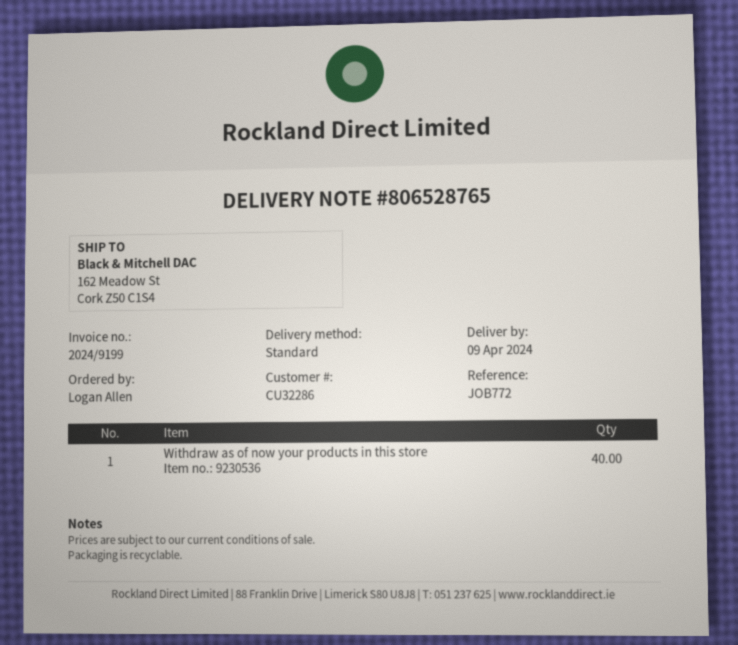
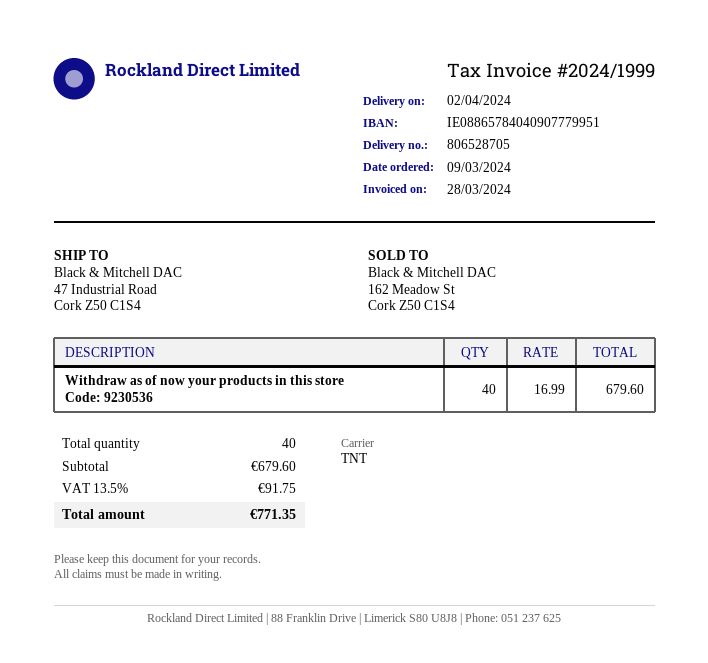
delivery note number: 806528765 -> 806528705
delivery date: 2024-04-09 -> 2024-04-02
invoice number: 2024/9199 -> 2024/1999
shipping method: standard -> TNT
ship to: 162 Meadow St, Cork Z50 C1S4 -> 47 Industrial Road, Cork Z50 C1S4

